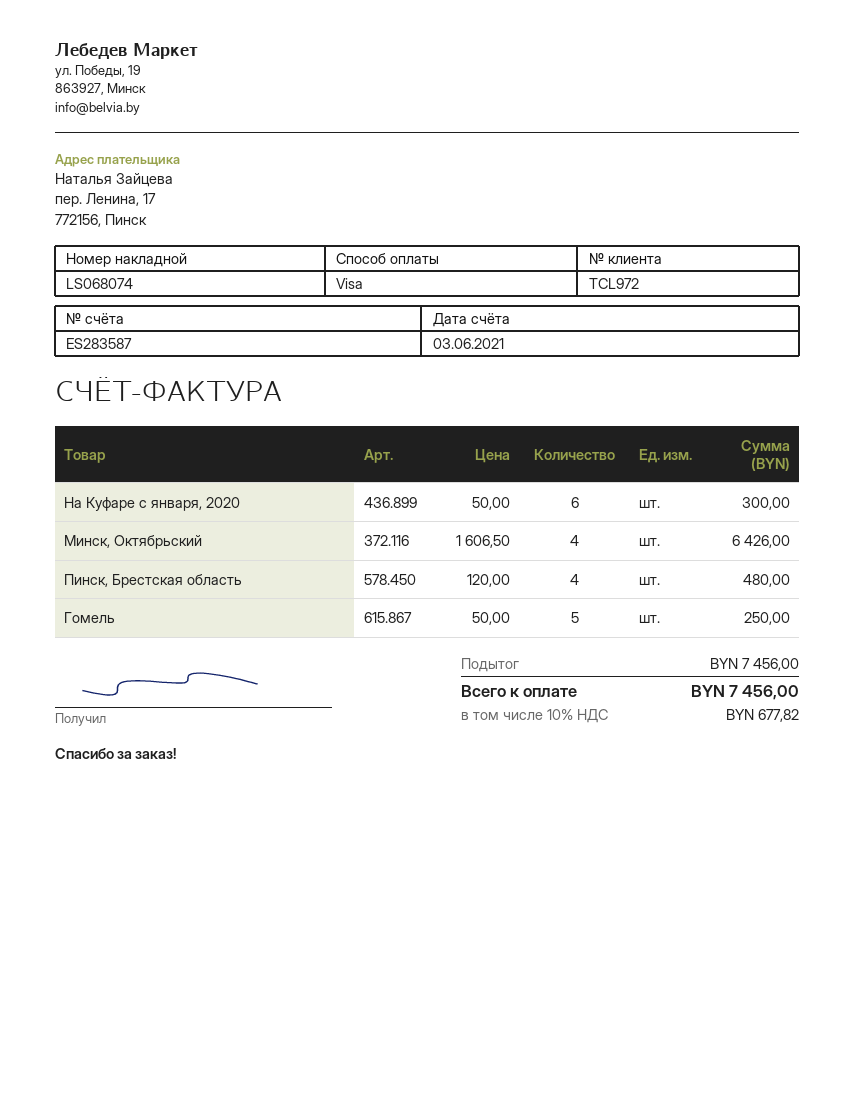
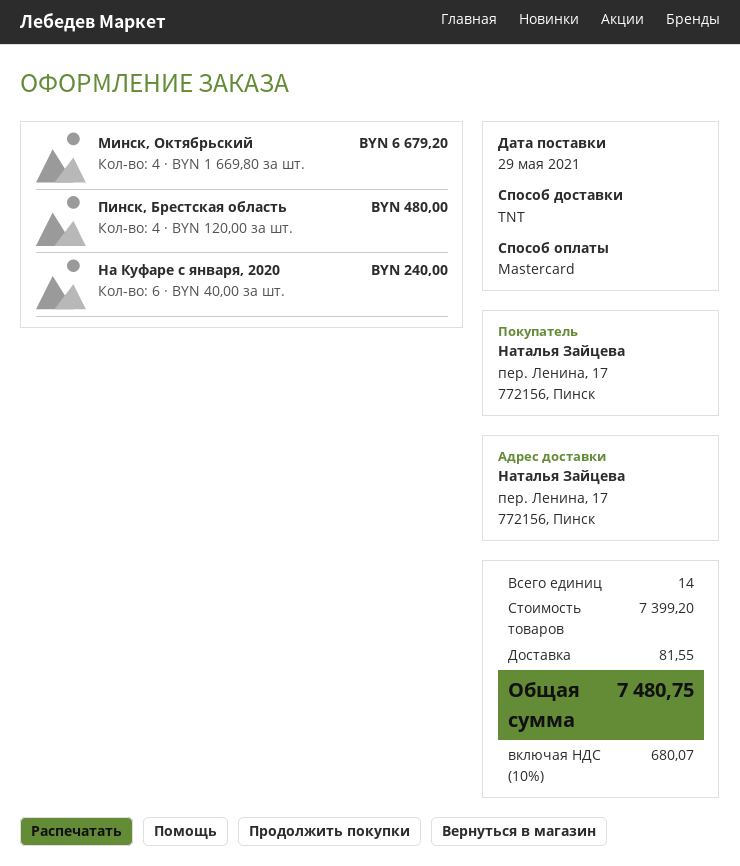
payment method: Visa -> Mastercard
На Куфаре с января, 2020: 6 x 50.00 = 300.00 -> 6 x 40.00 = 240.00
Минск, Октябрьский: 4 x 1606.50 = 6426.00 -> 4 x 1669.80 = 6679.20
Гомель: 5 x 50.00 = 250.00 -> none
subtotal: 7456.00 -> 7399.20
shipping: none -> 81.55
tax: 10% = 677.82 -> 10% = 680.07
total: 7456.00 -> 7480.75

